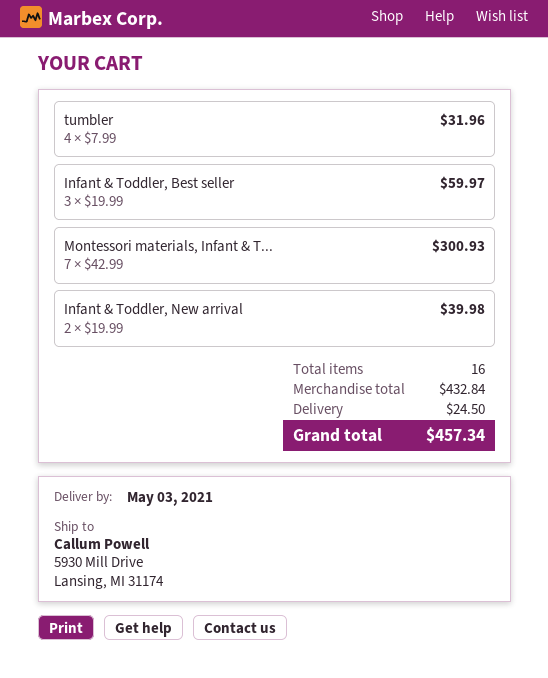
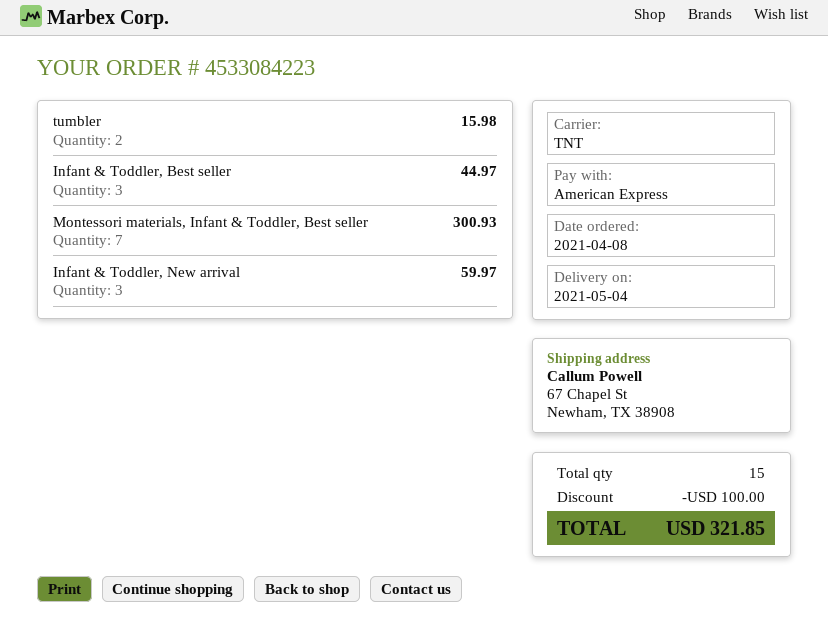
delivery date: 2021-05-03 -> 2021-05-04
ship to: 5930 Mill Drive, Lansing, MI 31174 -> 67 Chapel St, Newham, TX 38908
tumbler: 4 for 31.96 -> 2 for 15.98
Infant & Toddler, Best seller: 3 for 59.97 -> 3 for 44.97
Infant & Toddler, New arrival: 2 for 39.98 -> 3 for 59.97
total quantity: 16 -> 15
discount: none -> 100.00
shipping: 24.50 -> none
total: 457.34 -> 321.85

